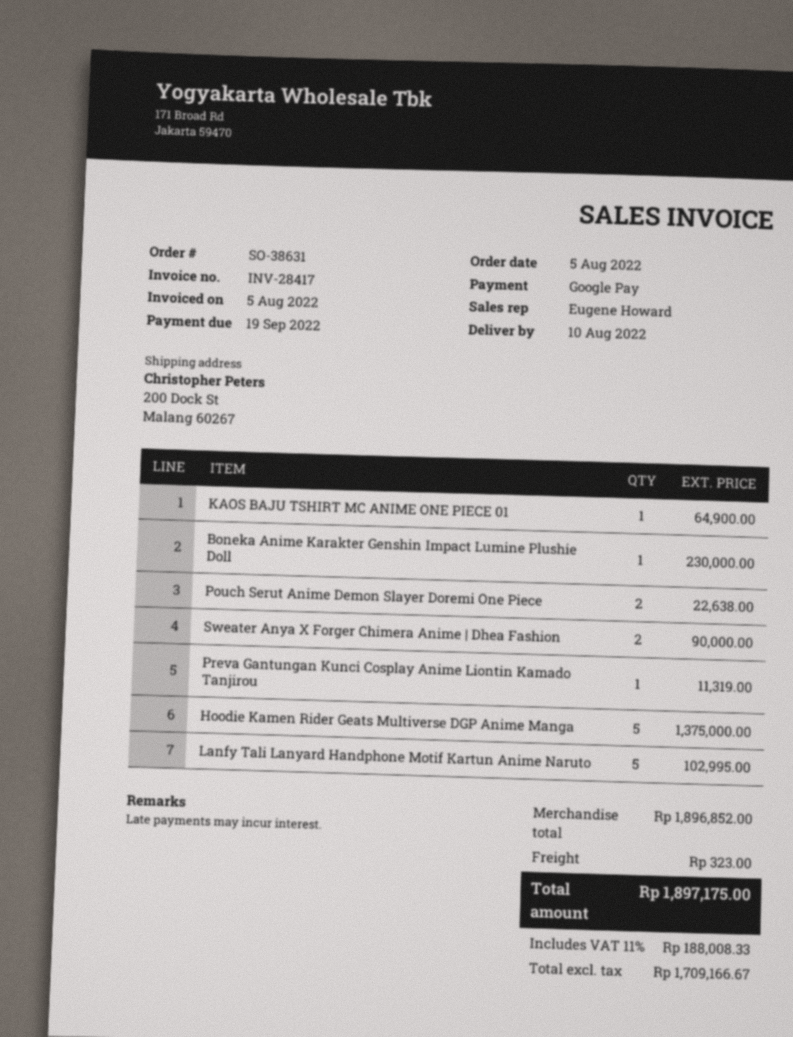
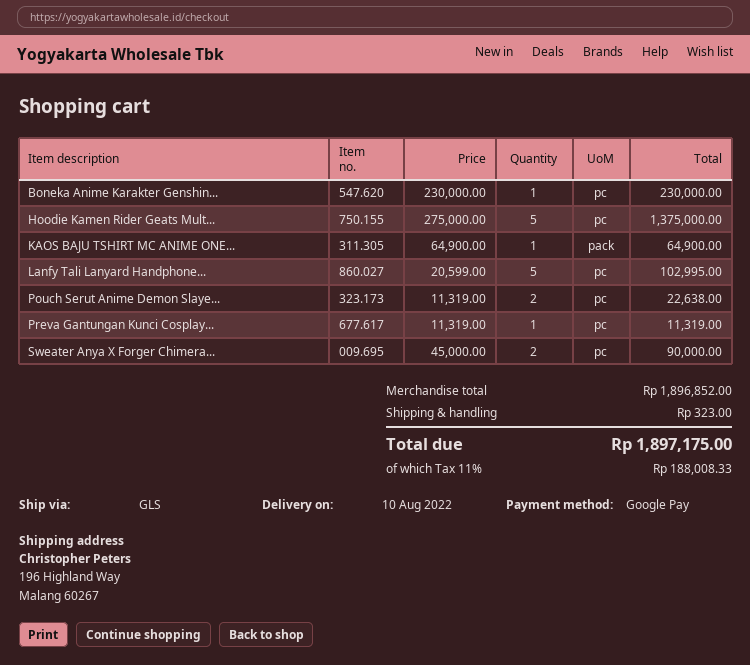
ship to: 200 Dock St, Malang 60267 -> 196 Highland Way, Malang 60267

